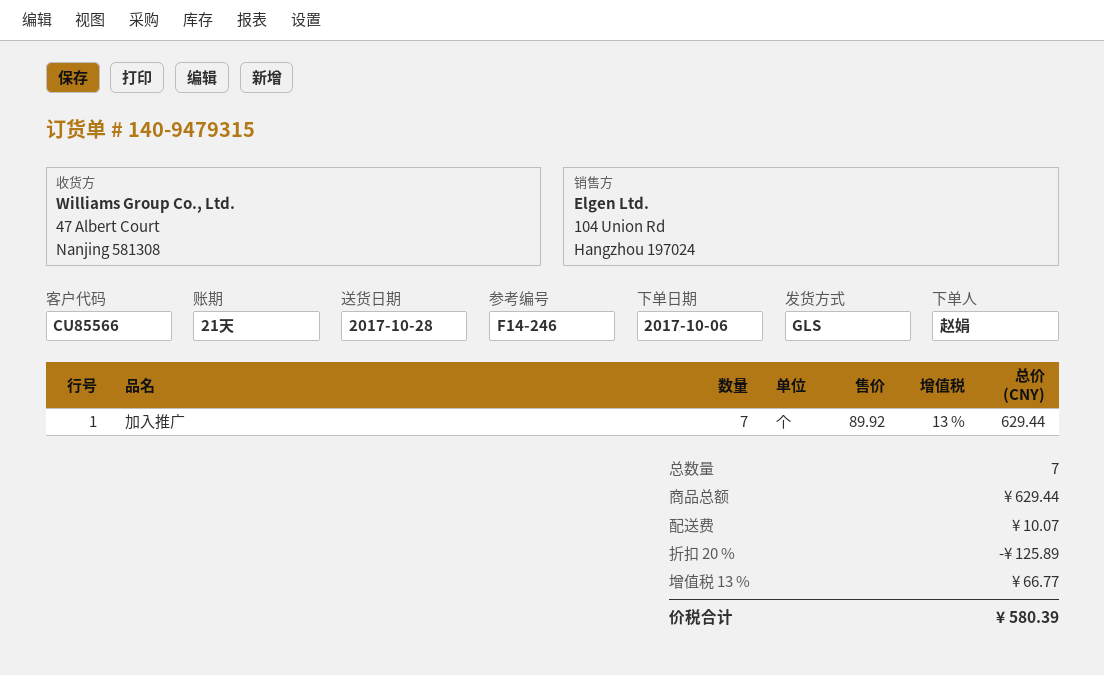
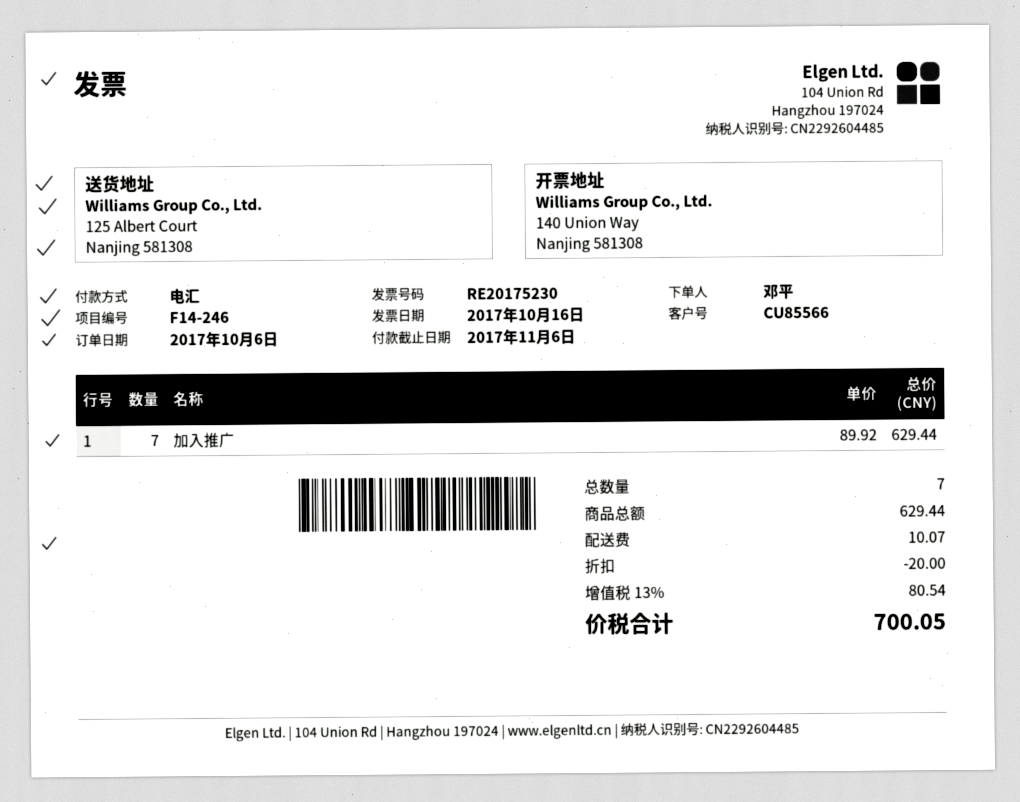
ordered by: 赵娟 -> 邓平
ship to: 47 Albert Court, Nanjing 581308 -> 125 Albert Court, Nanjing 581308
discount: 125.89 -> 20.00
tax: 13% = 66.77 -> 13% = 80.54
total: 580.39 -> 700.05

